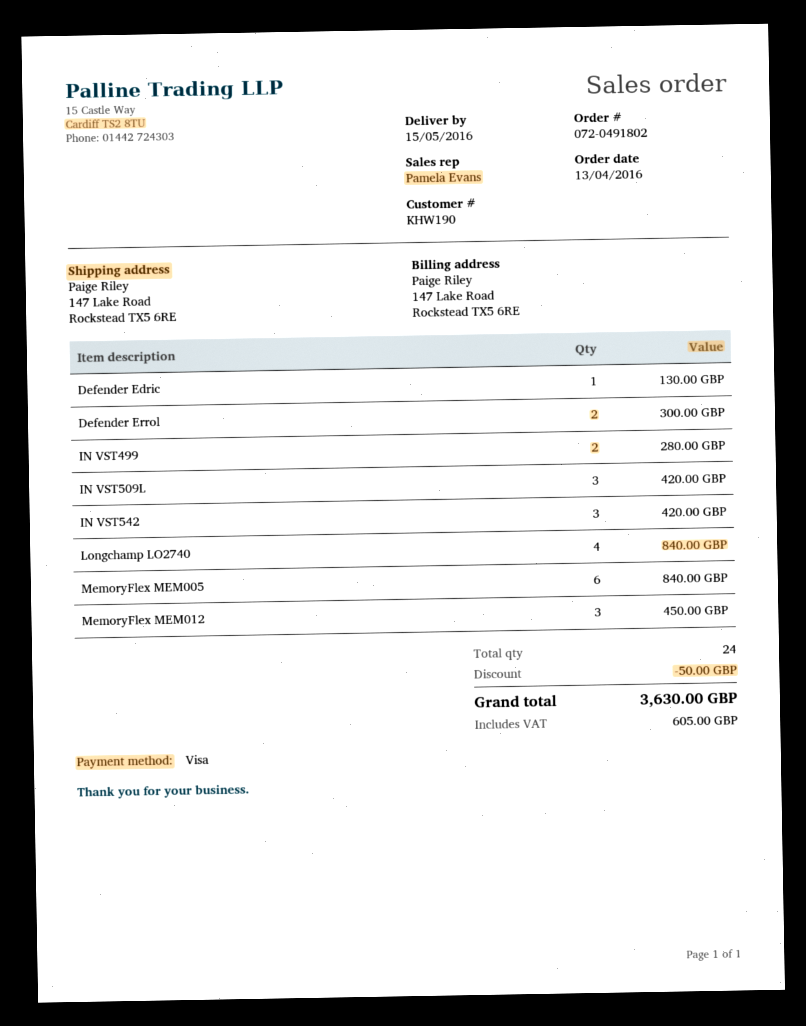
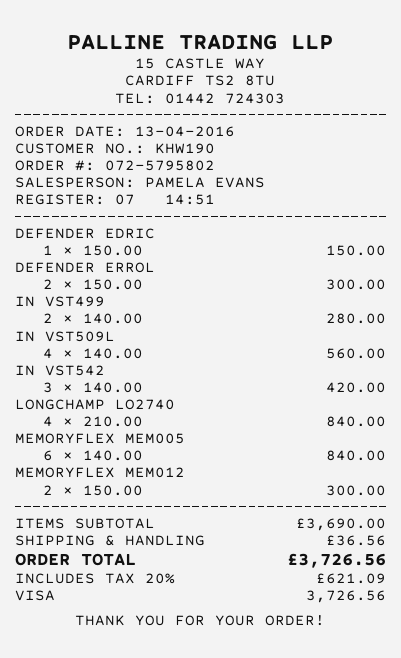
order number: 072-0491802 -> 072-5795802
Defender Edric: 1 for 130.00 -> 1 for 150.00
IN VST509L: 3 for 420.00 -> 4 for 560.00
MemoryFlex MEM012: 3 for 450.00 -> 2 for 300.00
discount: 50.00 -> none
shipping: none -> 36.56
tax: 605.00 -> 621.09
total: 3630.00 -> 3726.56

